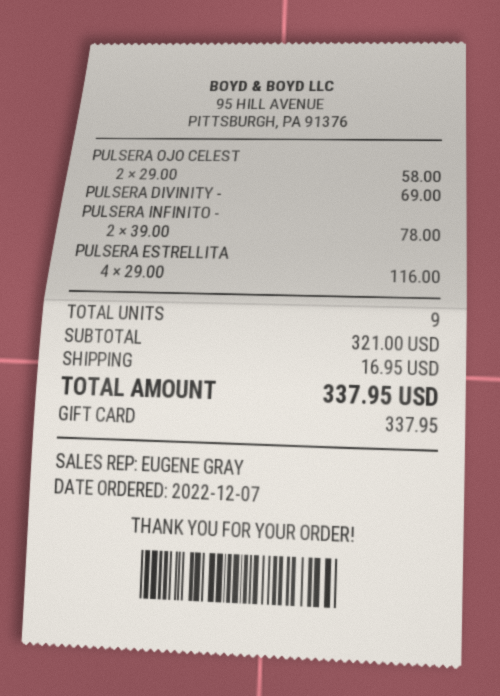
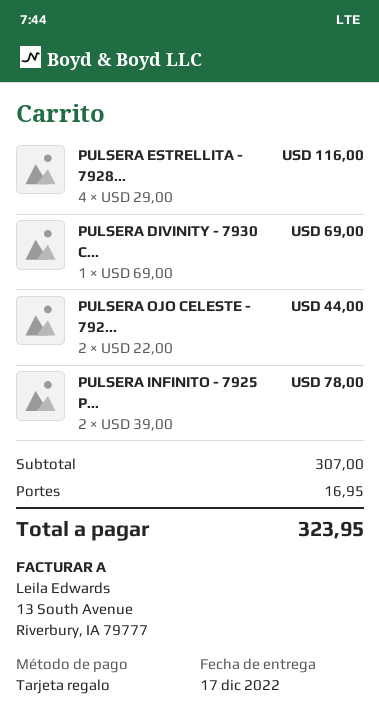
PULSERA OJO CELEST: 2 x 29.00 = 58.00 -> 2 x 22.00 = 44.00
subtotal: 321.00 -> 307.00
total: 337.95 -> 323.95

